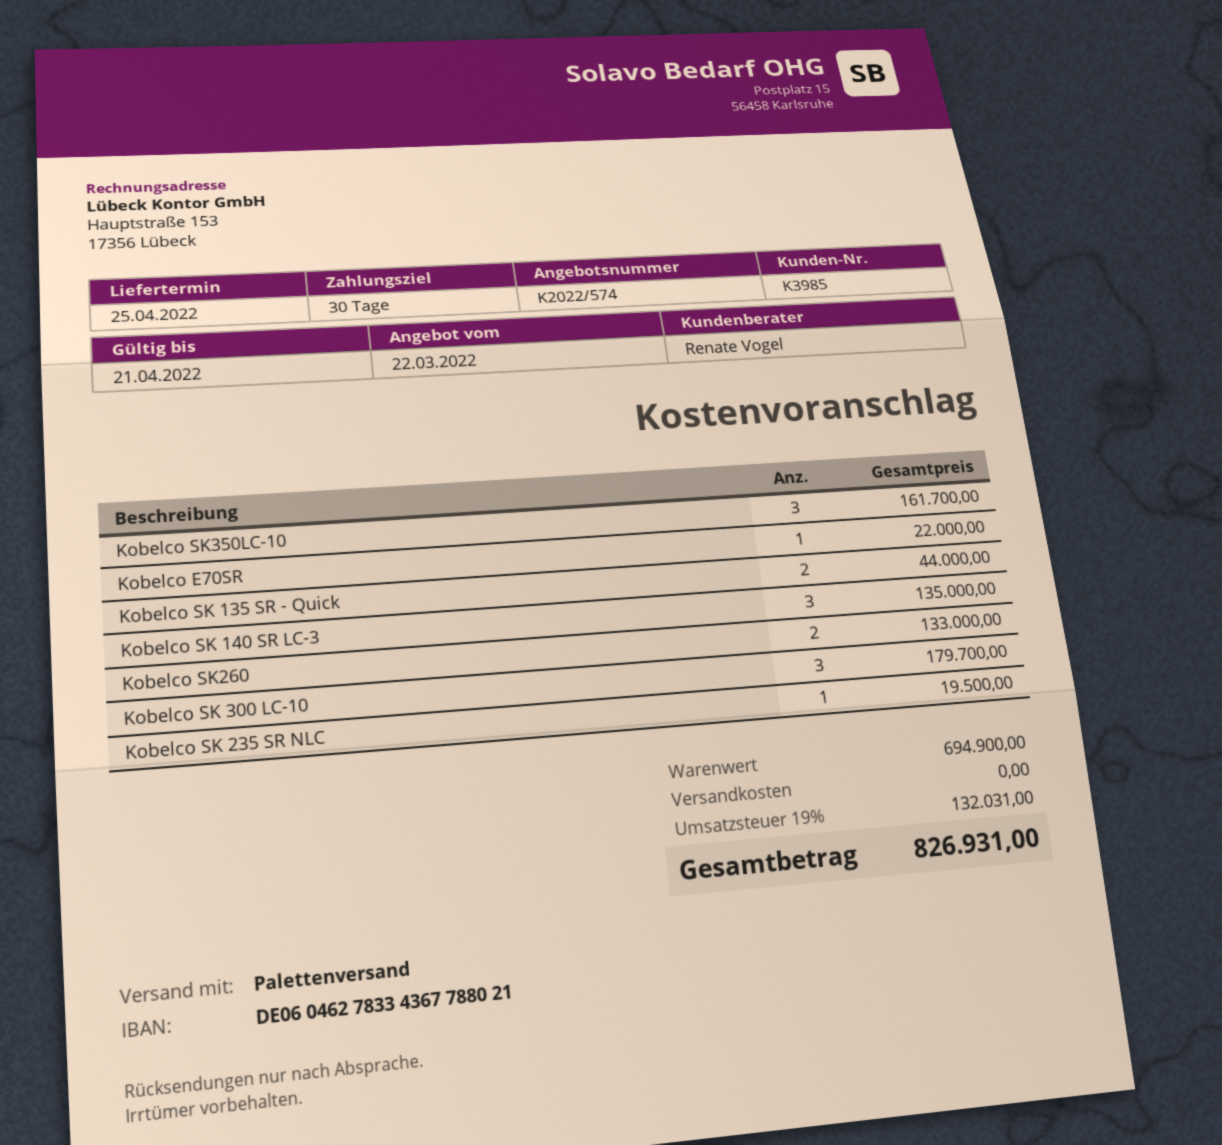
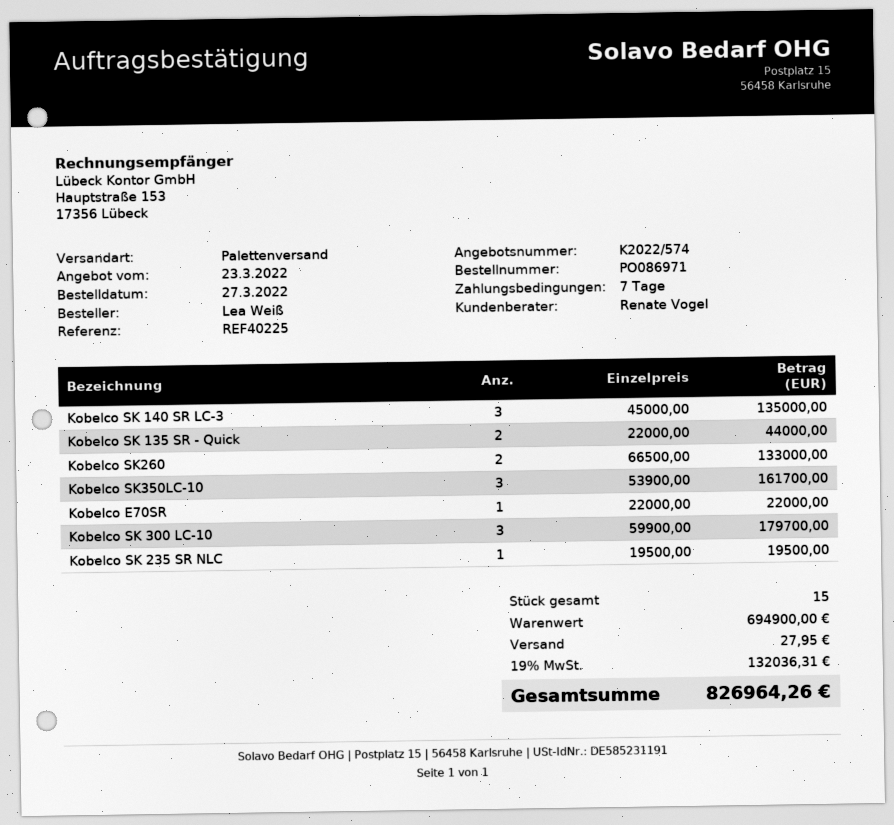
quote date: 2022-03-22 -> 2022-03-23
payment terms: 30 days -> 7 days
shipping: 0.00 -> 27.95
tax: 19% = 132031.00 -> 19% = 132036.31
total: 826931.00 -> 826964.26

